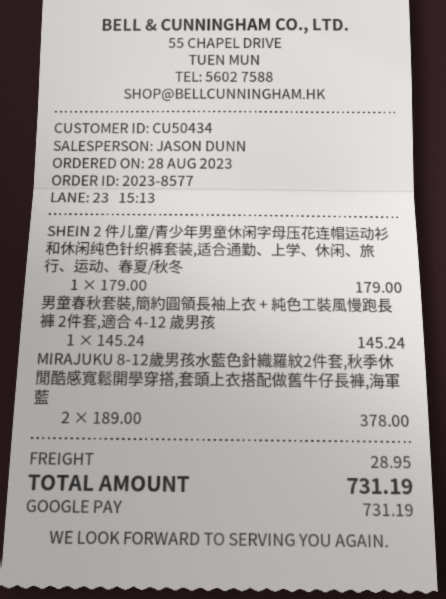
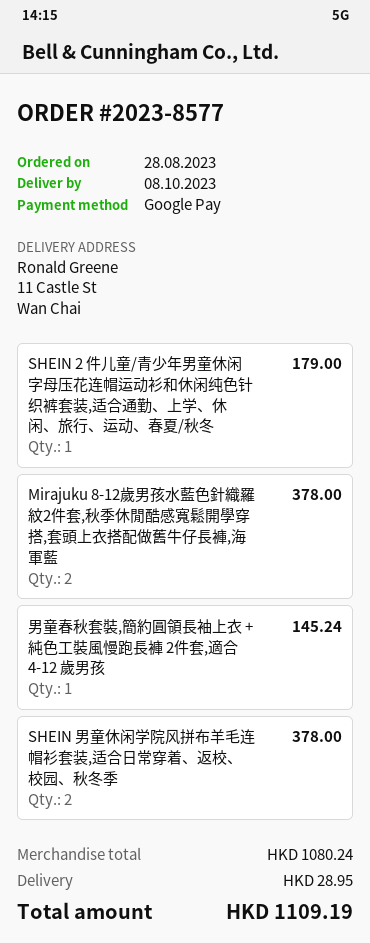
SHEIN 男童休闲学院风拼布羊毛连帽衫套装,适合日常穿着、返校、校园、秋冬季: none -> 2 for 378.00
total: 731.19 -> 1109.19

